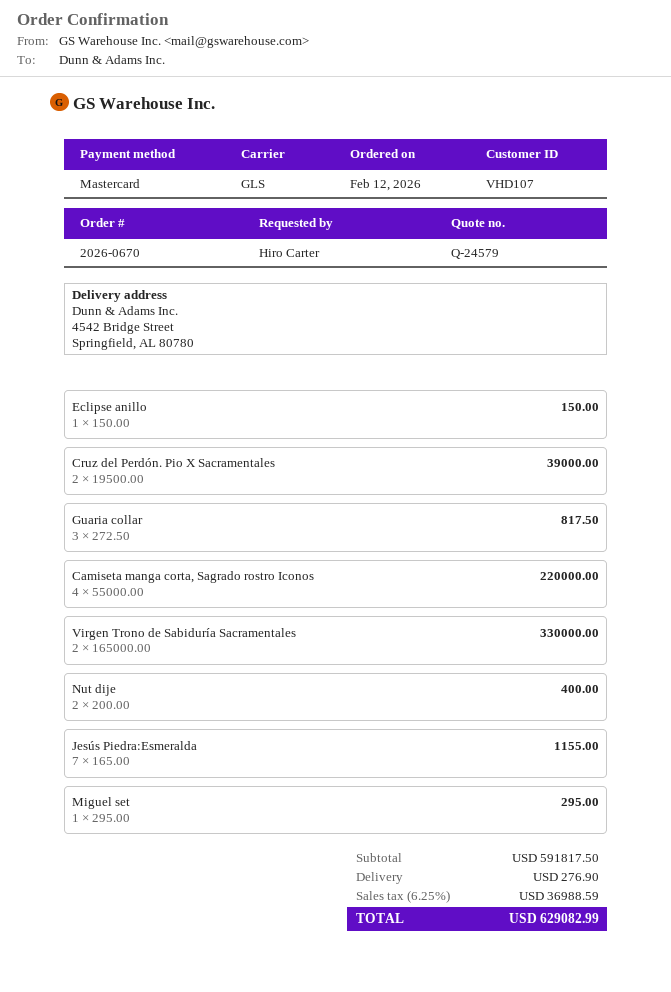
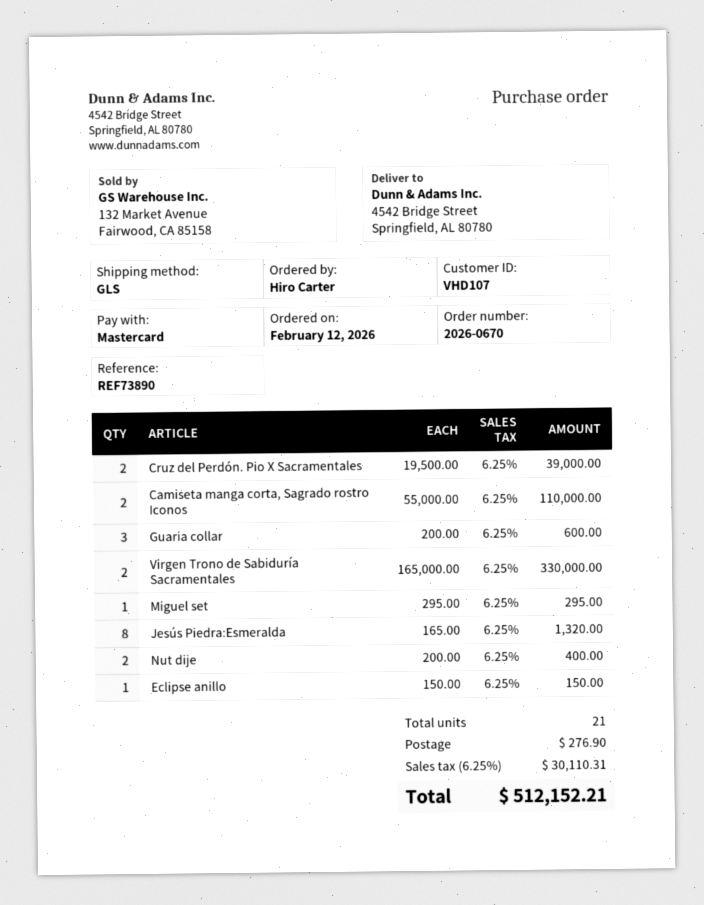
Guaria collar: 3 x 272.50 = 817.50 -> 3 x 200.00 = 600.00
Camiseta manga corta, Sagrado rostro Iconos: 4 x 55000.00 = 220000.00 -> 2 x 55000.00 = 110000.00
Jesús Piedra:Esmeralda: 7 x 165.00 = 1155.00 -> 8 x 165.00 = 1320.00
tax: 6.25% = 36988.59 -> 6.25% = 30110.31
total: 629082.99 -> 512152.21

